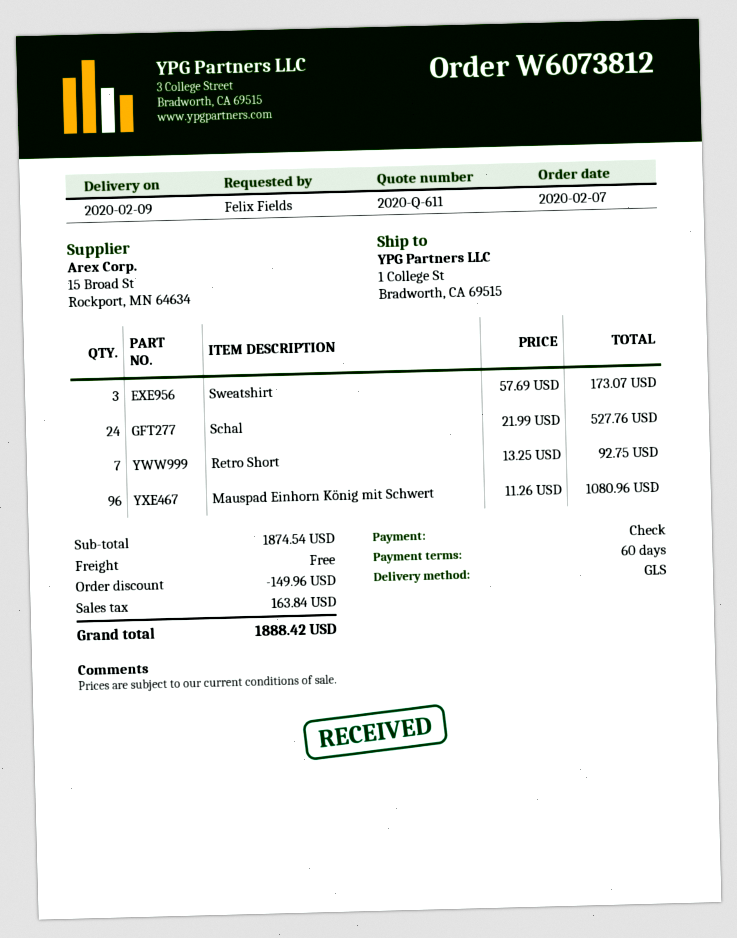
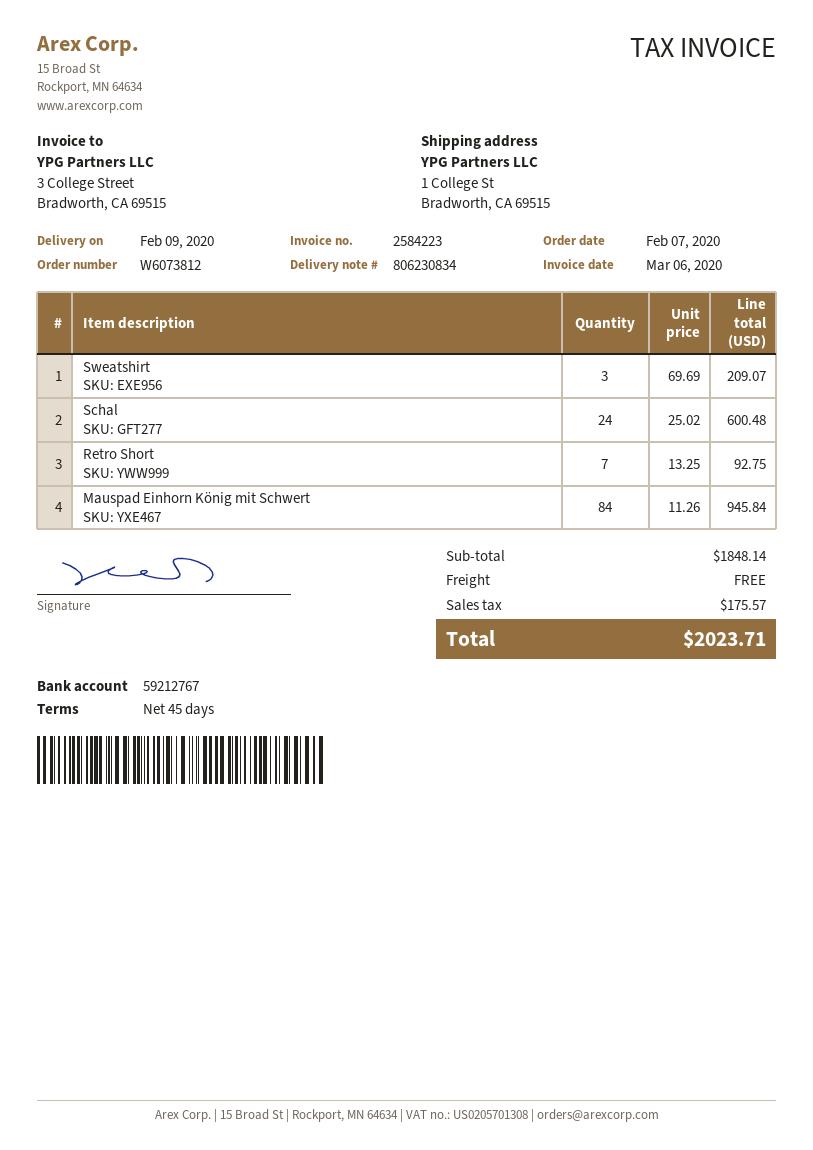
payment terms: 60 days -> 45 days
Sweatshirt: 3 x 57.69 = 173.07 -> 3 x 69.69 = 209.07
Schal: 24 x 21.99 = 527.76 -> 24 x 25.02 = 600.48
Mauspad Einhorn König mit Schwert: 96 x 11.26 = 1080.96 -> 84 x 11.26 = 945.84
subtotal: 1874.54 -> 1848.14
discount: 149.96 -> none
tax: 163.84 -> 175.57
total: 1888.42 -> 2023.71

